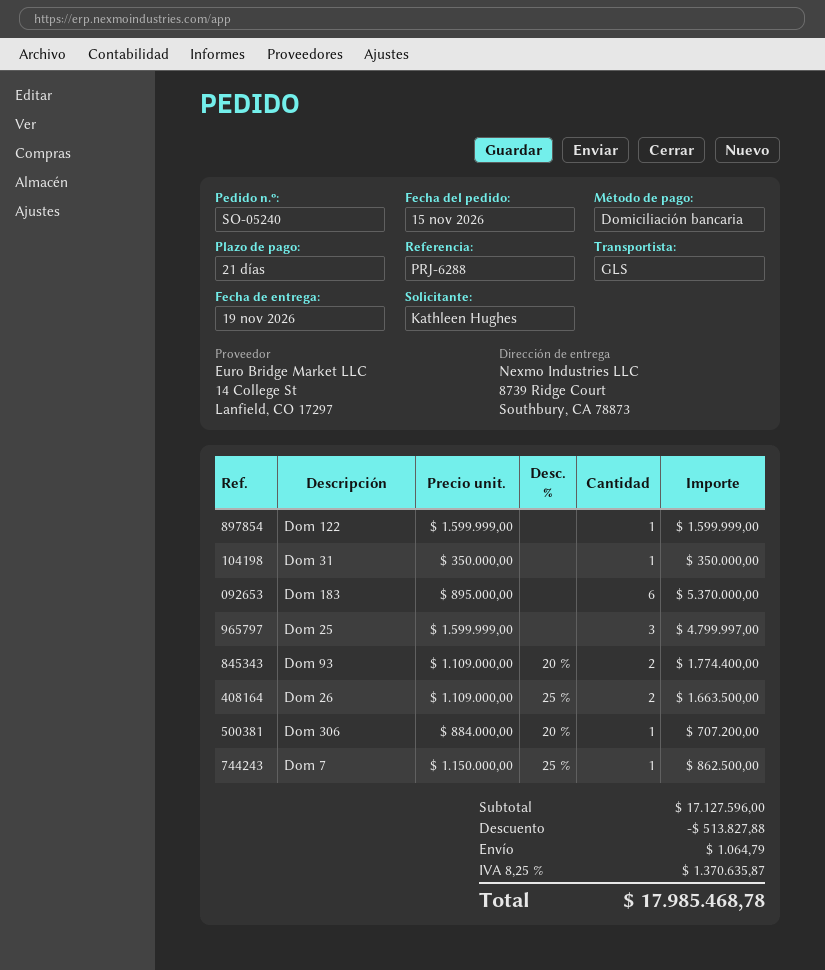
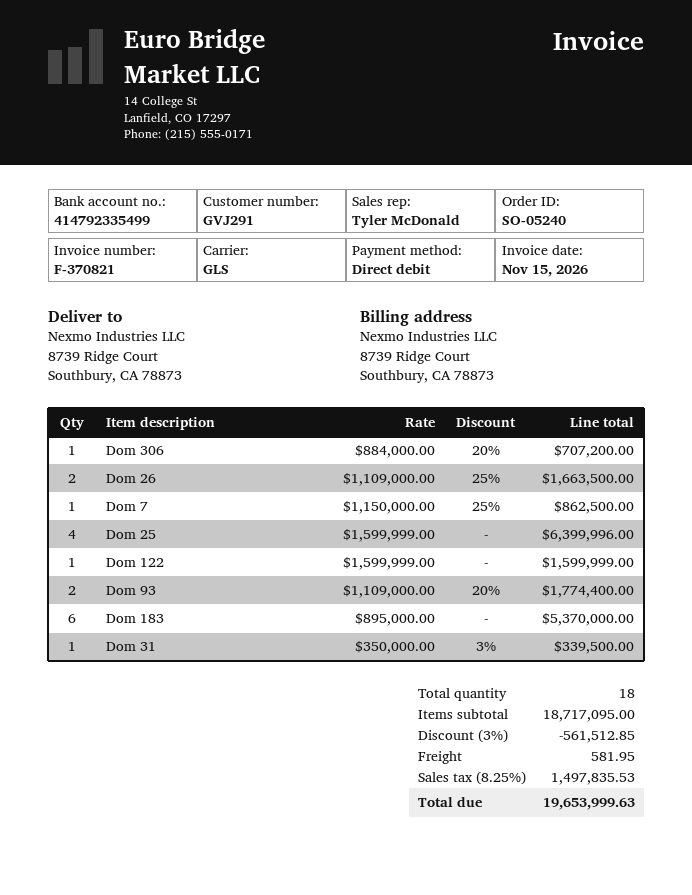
Dom 31: 1 x 350000.00 = 350000.00 -> 1 x 350000.00 - 3% = 339500.00
Dom 25: 3 x 1599999.00 = 4799997.00 -> 4 x 1599999.00 = 6399996.00
subtotal: 17127596.00 -> 18717095.00
discount: 513827.88 -> 561512.85
shipping: 1064.79 -> 581.95
tax: 8.25% = 1370635.87 -> 8.25% = 1497835.53
total: 17985468.78 -> 19653999.63

